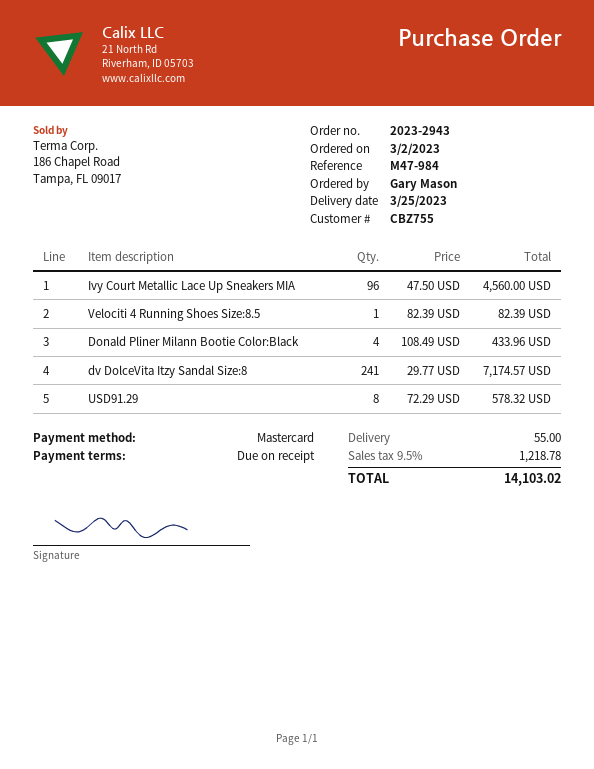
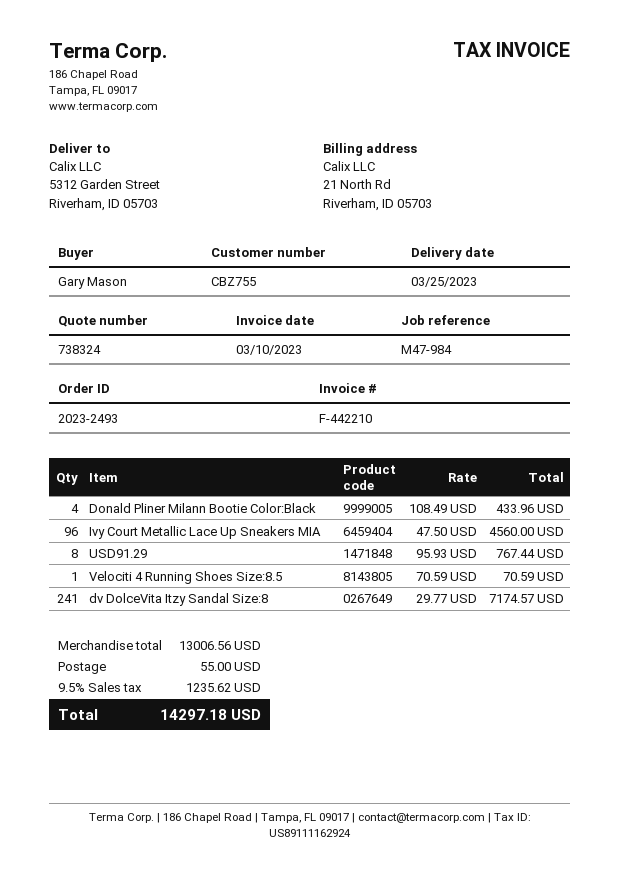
order number: 2023-2943 -> 2023-2493
Velociti 4 Running Shoes Size:8.5: 1 x 82.39 = 82.39 -> 1 x 70.59 = 70.59
USD91.29: 8 x 72.29 = 578.32 -> 8 x 95.93 = 767.44
tax: 9.5% = 1218.78 -> 9.5% = 1235.62
total: 14103.02 -> 14297.18

